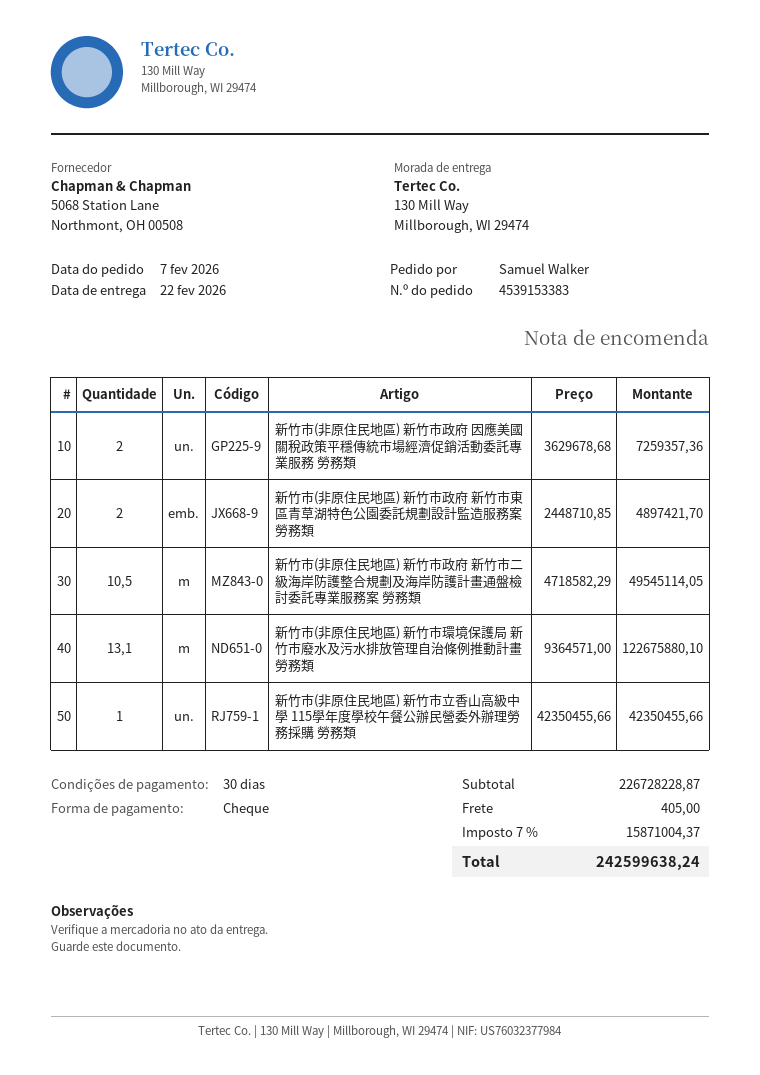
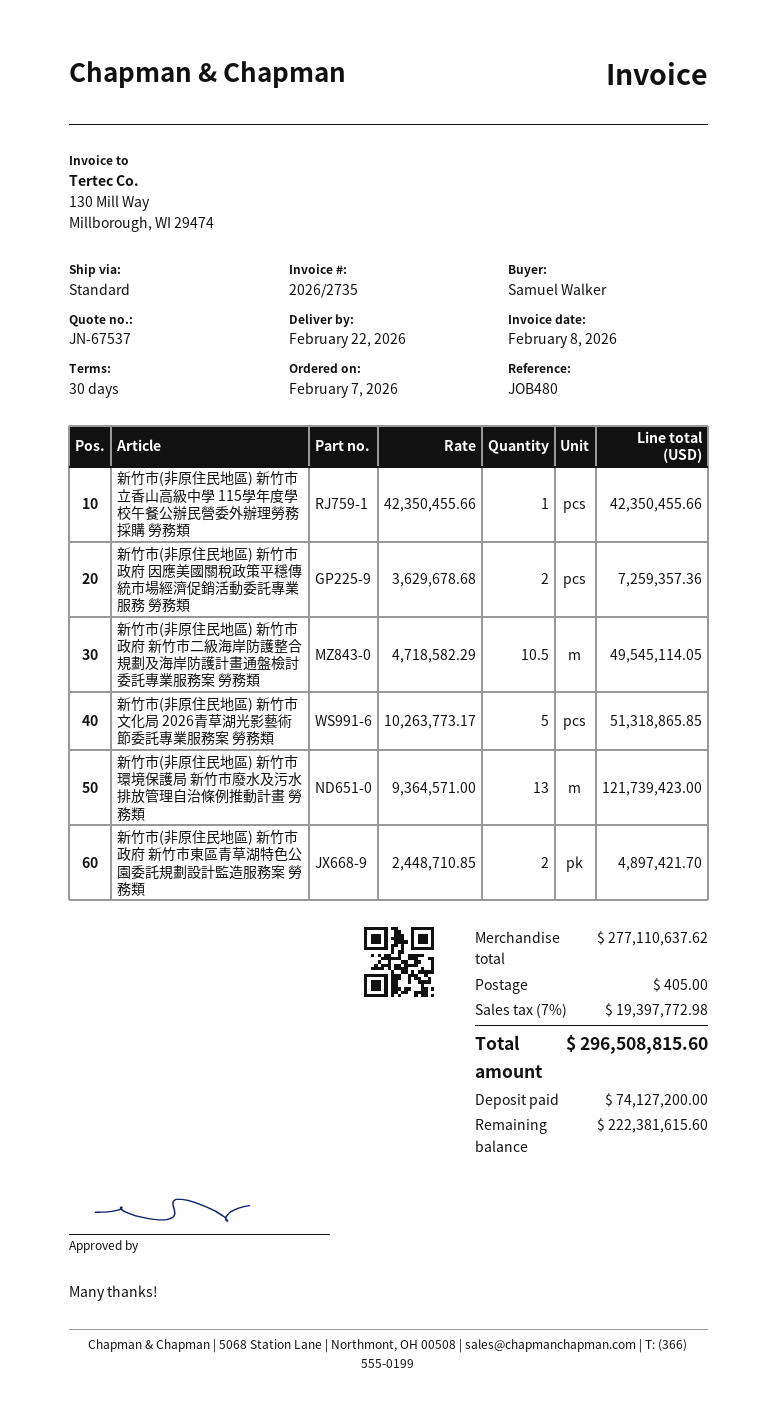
新竹市(非原住民地區) 新竹市環境保護局 新竹市廢水及污水排放管理自治條例推動計畫 勞務類: 13.1 x 9364571.00 = 122675880.10 -> 13 x 9364571.00 = 121739423.00
新竹市(非原住民地區) 新竹市文化局 2026青草湖光影藝術節委託專業服務案 勞務類: none -> 5 x 10263773.17 = 51318865.85
subtotal: 226728228.87 -> 277110637.62
tax: 7% = 15871004.37 -> 7% = 19397772.98
total: 242599638.24 -> 296508815.60

